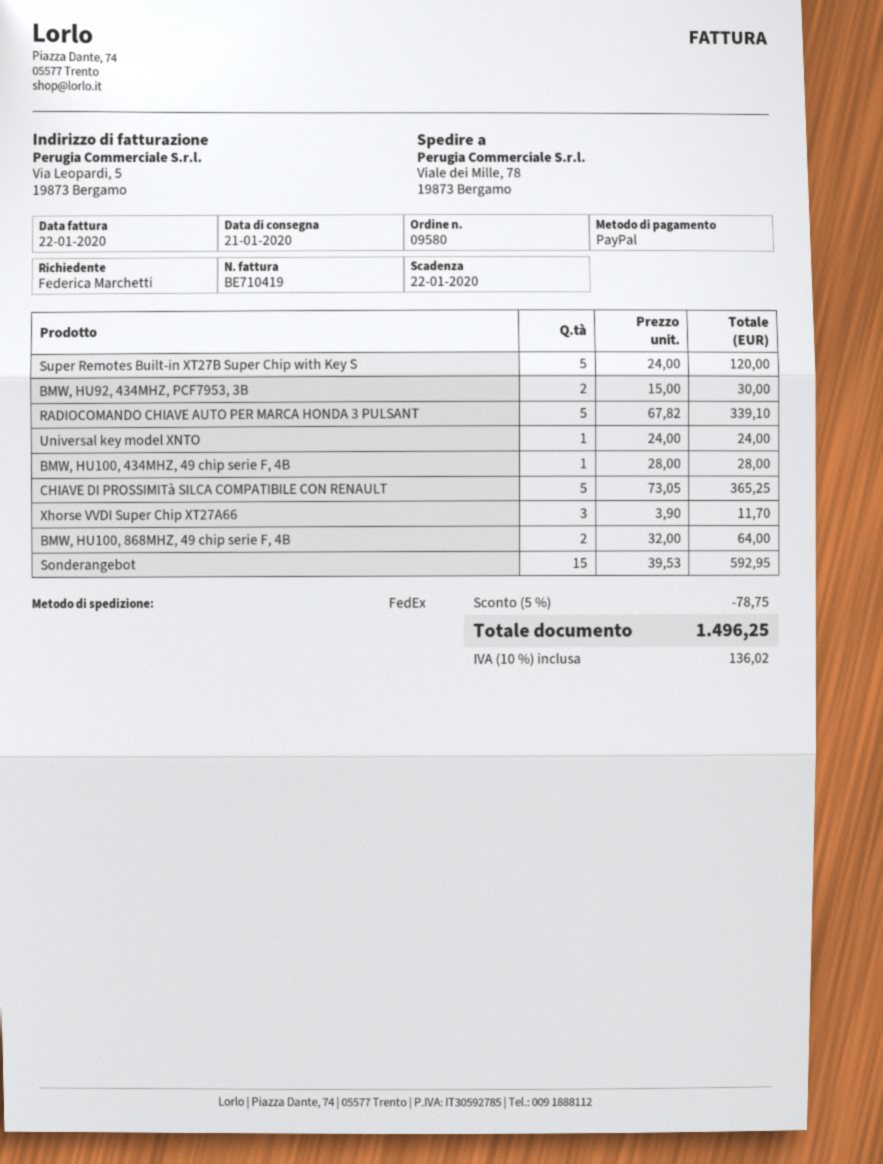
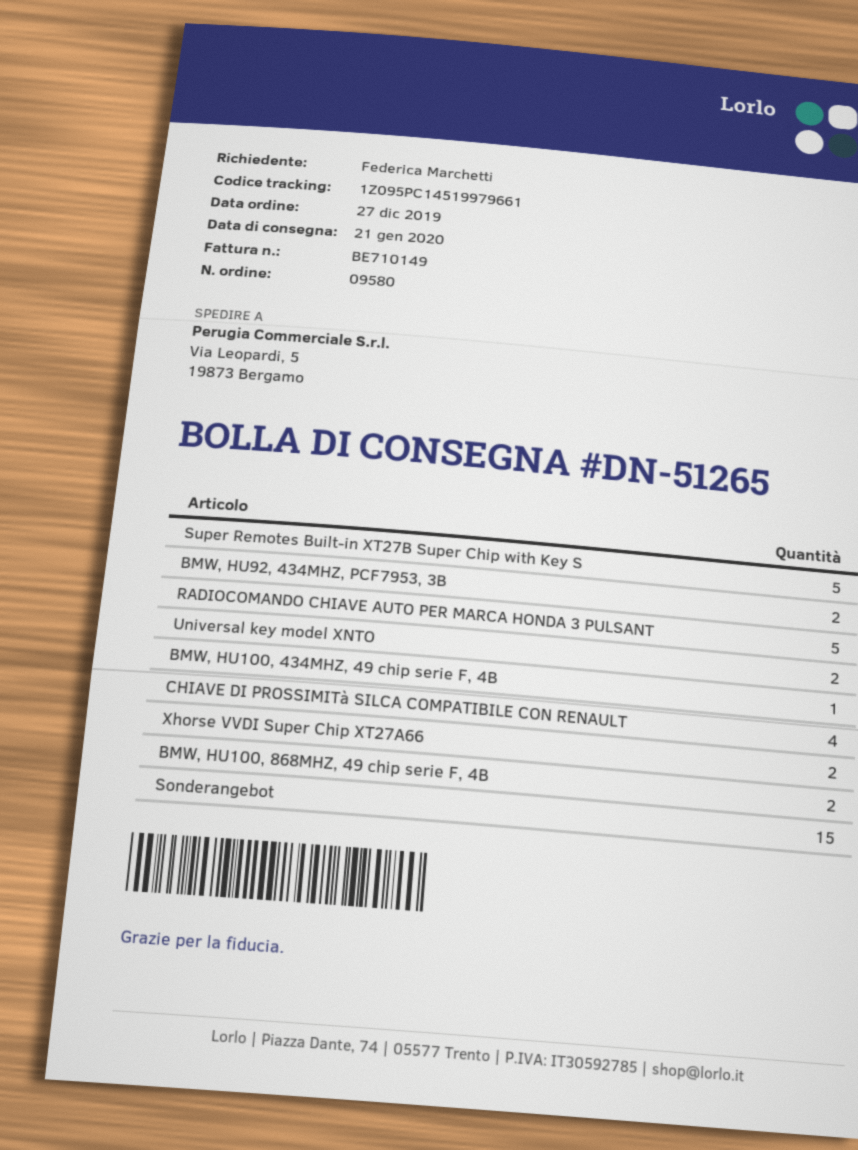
invoice number: BE710419 -> BE710149
ship to: Viale dei Mille, 78, 19873 Bergamo -> Via Leopardi, 5, 19873 Bergamo
Universal key model XNTO: 1 -> 2
CHIAVE DI PROSSIMITà SILCA COMPATIBILE CON RENAULT: 5 -> 4
Xhorse VVDI Super Chip XT27A66: 3 -> 2

